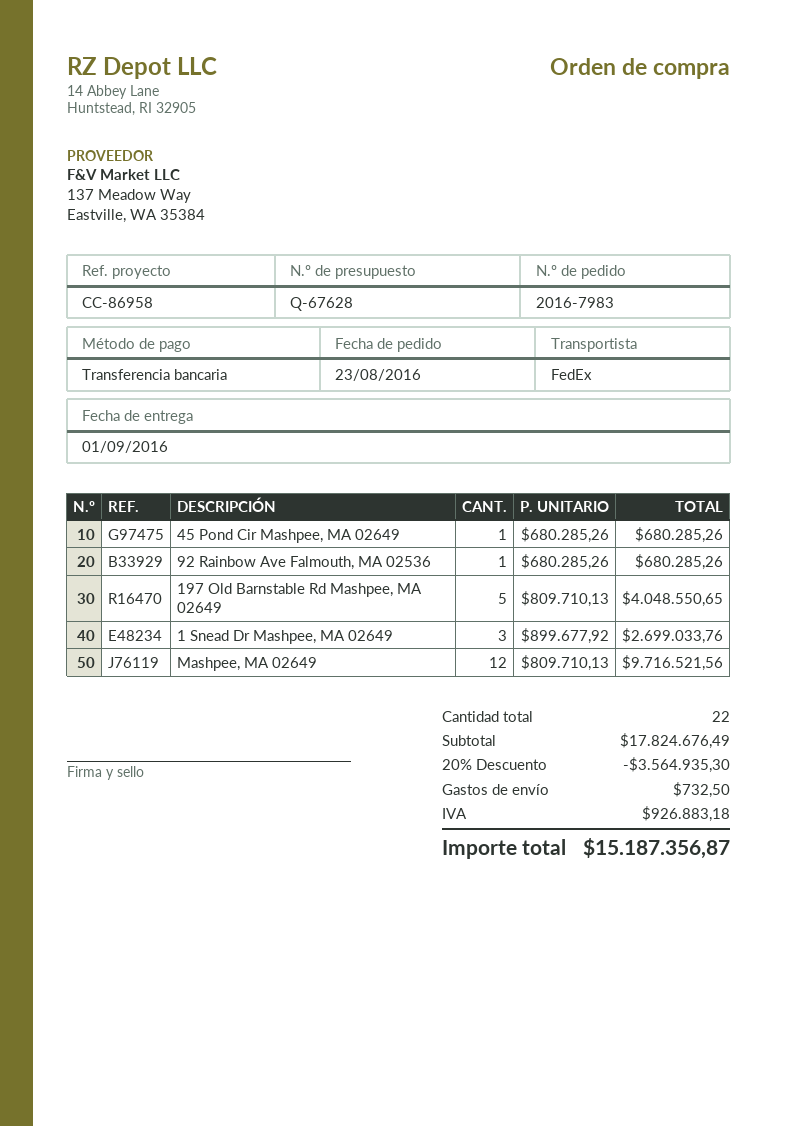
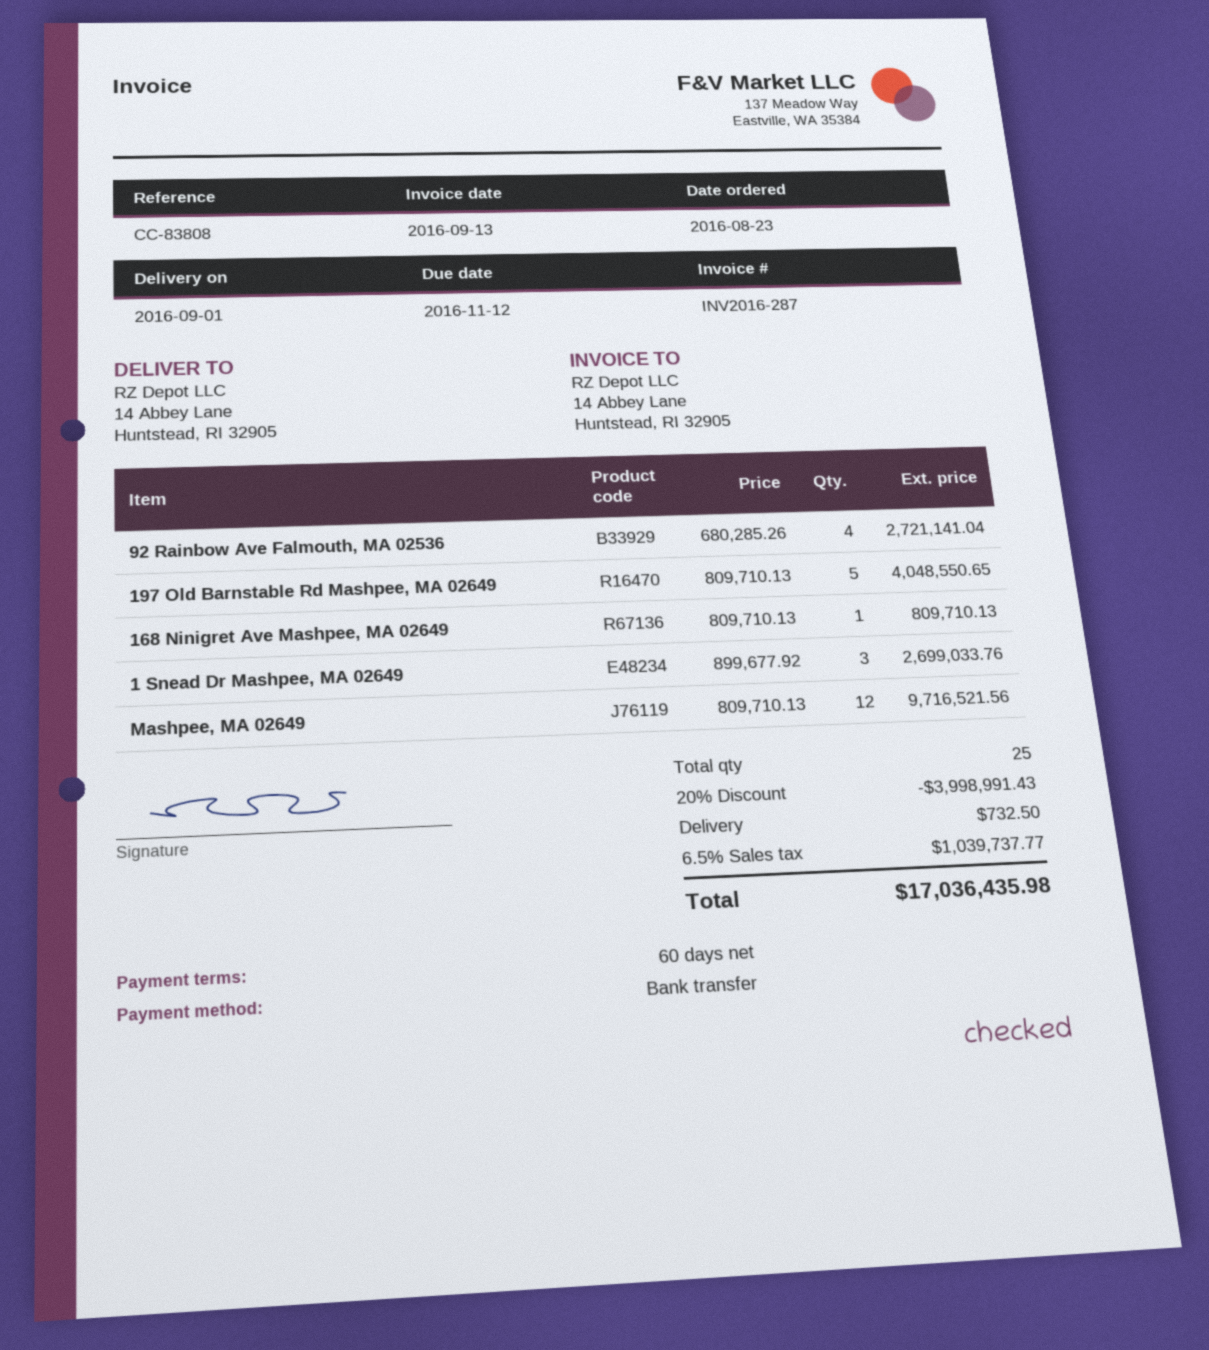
reference: CC-86958 -> CC-83808
45 Pond Cir Mashpee, MA 02649: 1 x 680285.26 = 680285.26 -> none
92 Rainbow Ave Falmouth, MA 02536: 1 x 680285.26 = 680285.26 -> 4 x 680285.26 = 2721141.04
168 Ninigret Ave Mashpee, MA 02649: none -> 1 x 809710.13 = 809710.13
total quantity: 22 -> 25
discount: 20% = 3564935.30 -> 20% = 3998991.43
tax: 926883.18 -> 1039737.77
total: 15187356.87 -> 17036435.98

